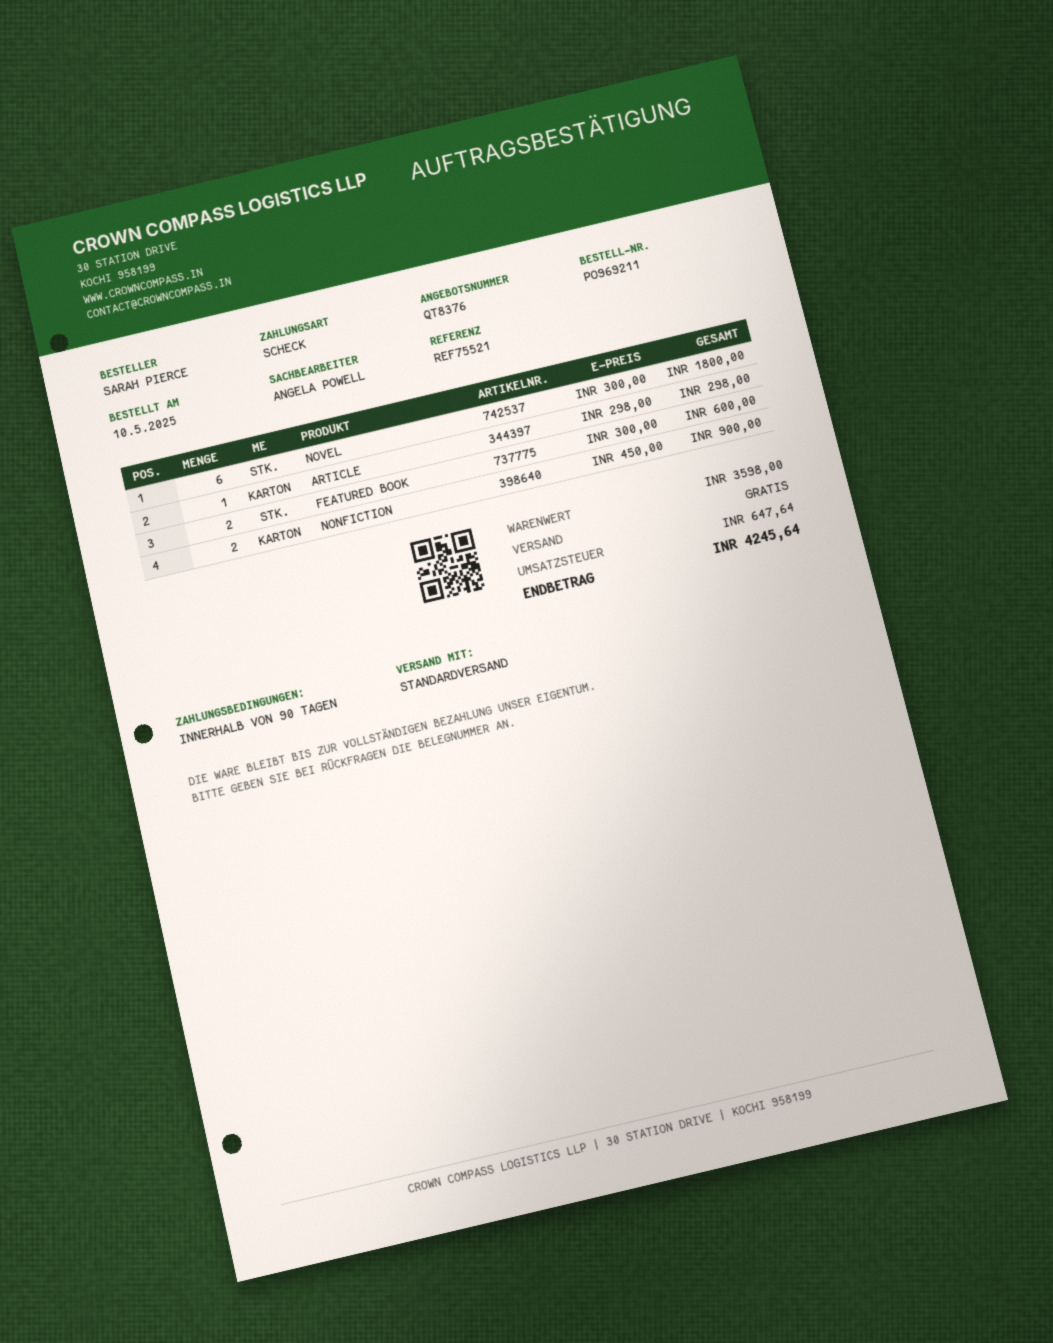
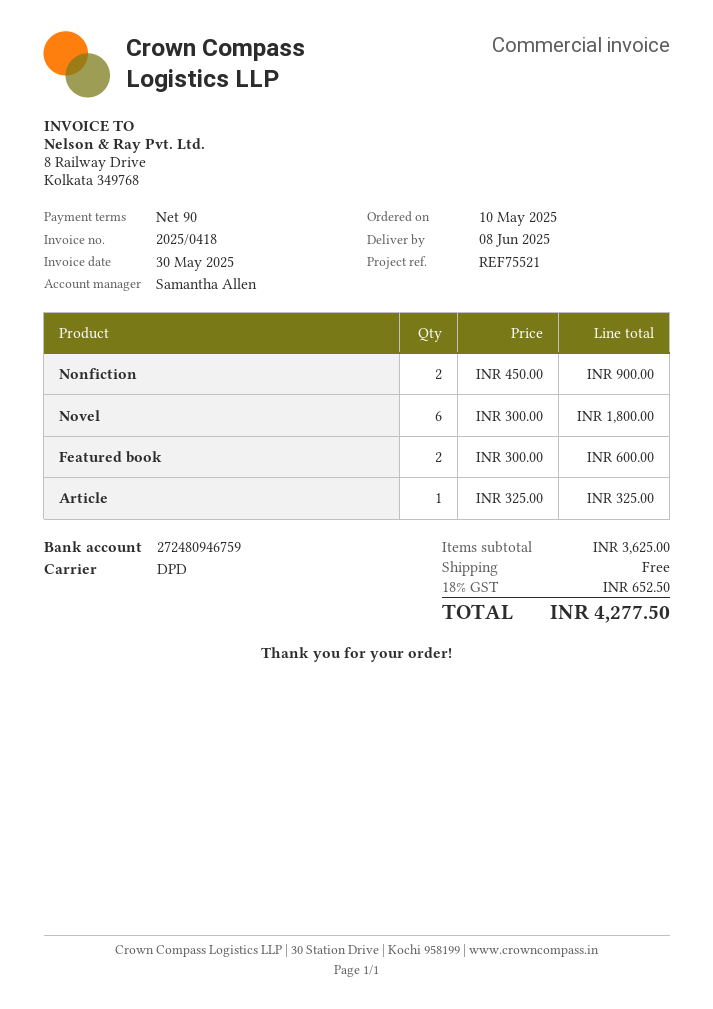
sales rep: ANGELA POWELL -> Samantha Allen
shipping method: standard -> DPD
ARTICLE: 1 x 298.00 = 298.00 -> 1 x 325.00 = 325.00
subtotal: 3598.00 -> 3625.00
tax: 647.64 -> 652.50
total: 4245.64 -> 4277.50

